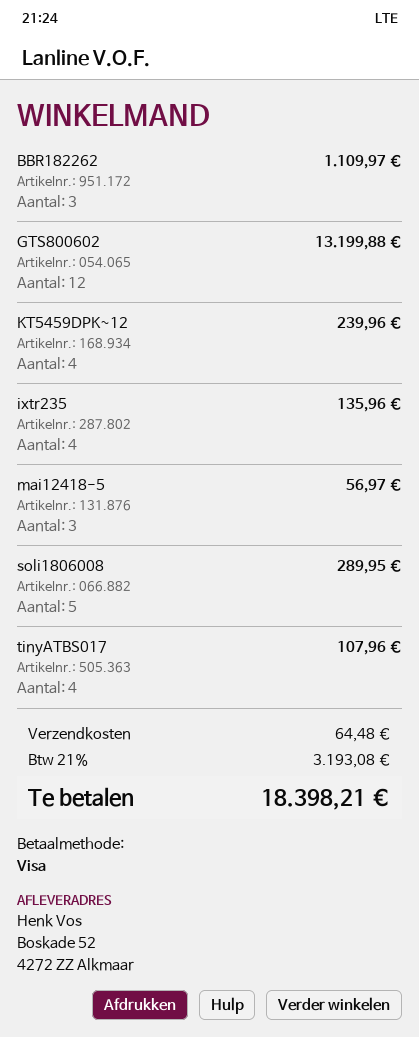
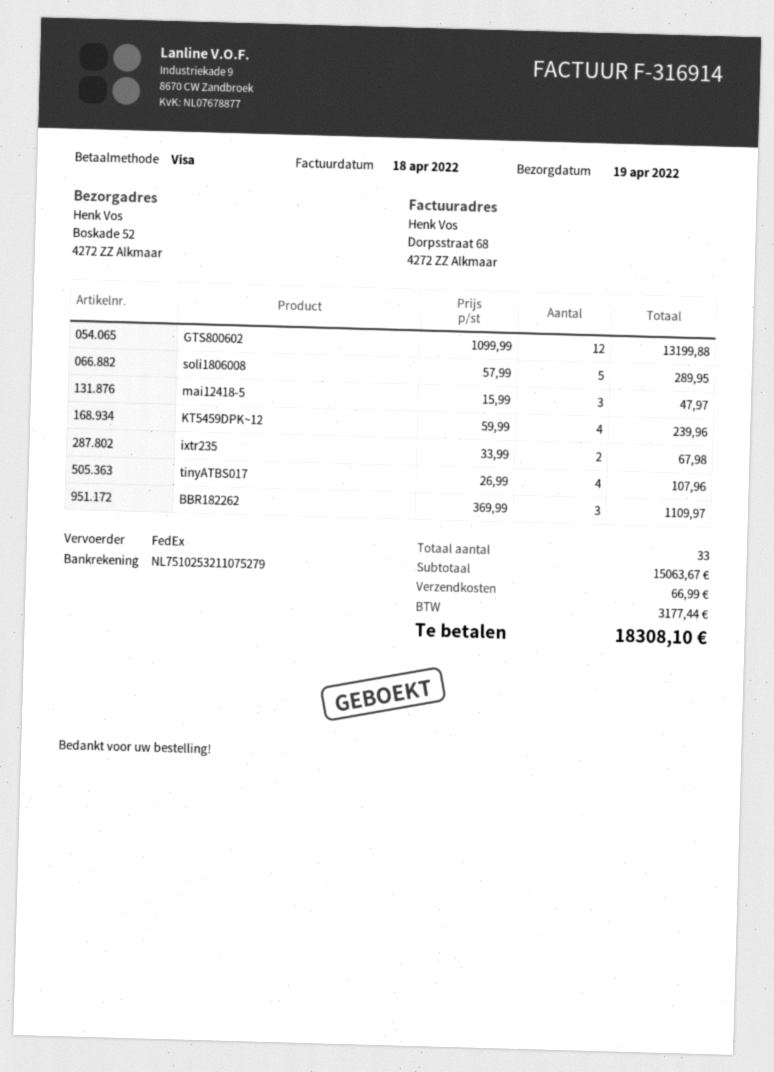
ixtr235: 4 for 135.96 -> 2 for 67.98
mai12418-5: 3 for 56.97 -> 3 for 47.97
shipping: 64.48 -> 66.99
tax: 3193.08 -> 3177.44
total: 18398.21 -> 18308.10

